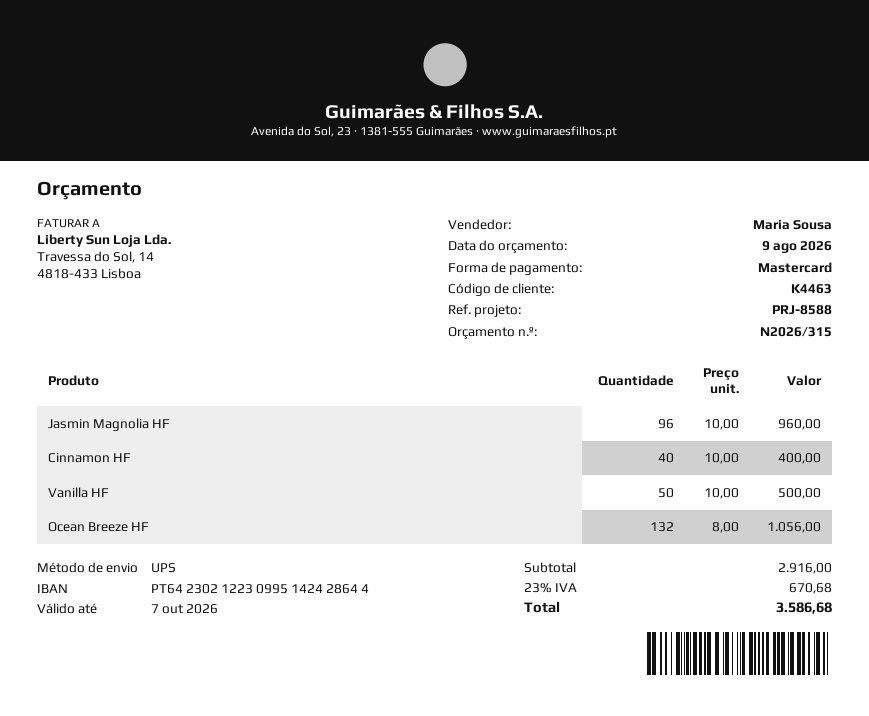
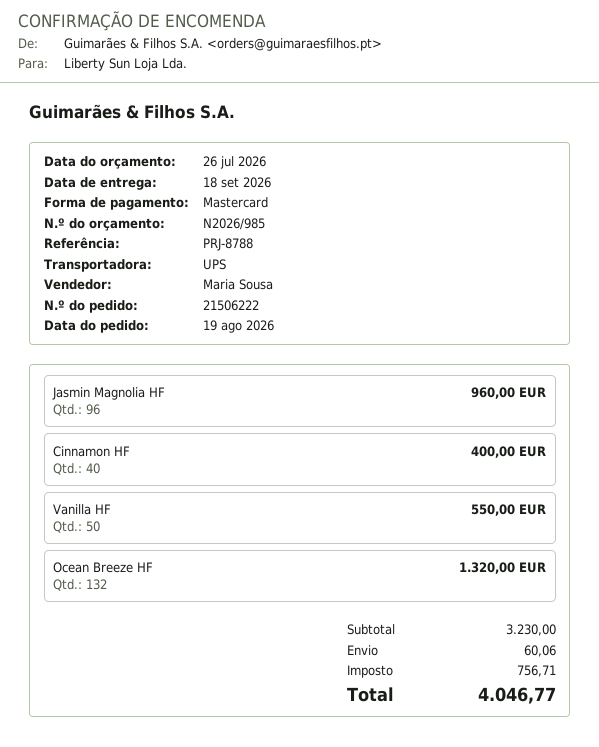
quote number: N2026/315 -> N2026/985
quote date: 2026-08-09 -> 2026-07-26
reference: PRJ-8588 -> PRJ-8788
Vanilla HF: 50 for 500.00 -> 50 for 550.00
Ocean Breeze HF: 132 for 1056.00 -> 132 for 1320.00
subtotal: 2916.00 -> 3230.00
shipping: none -> 60.06
tax: 670.68 -> 756.71
total: 3586.68 -> 4046.77

